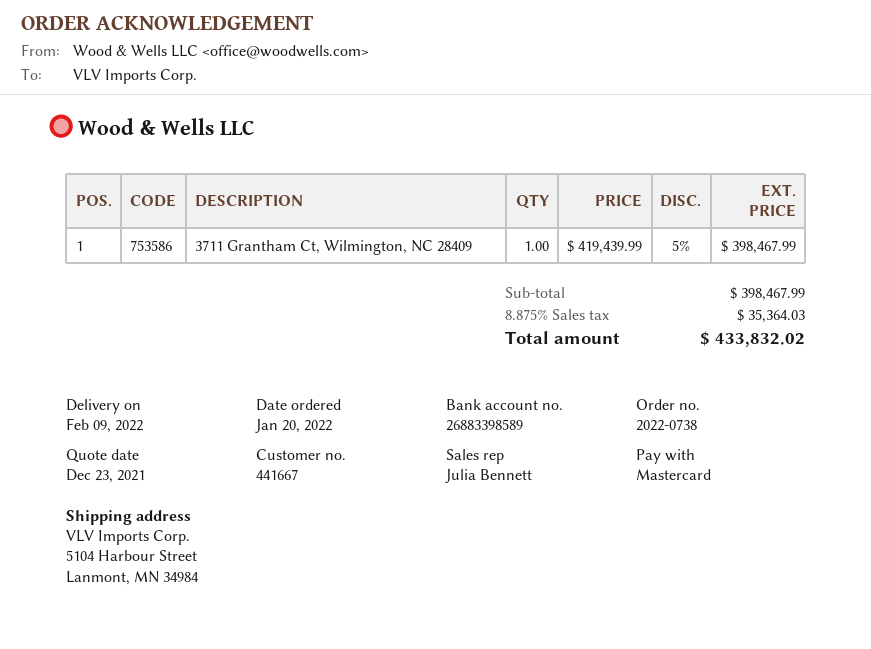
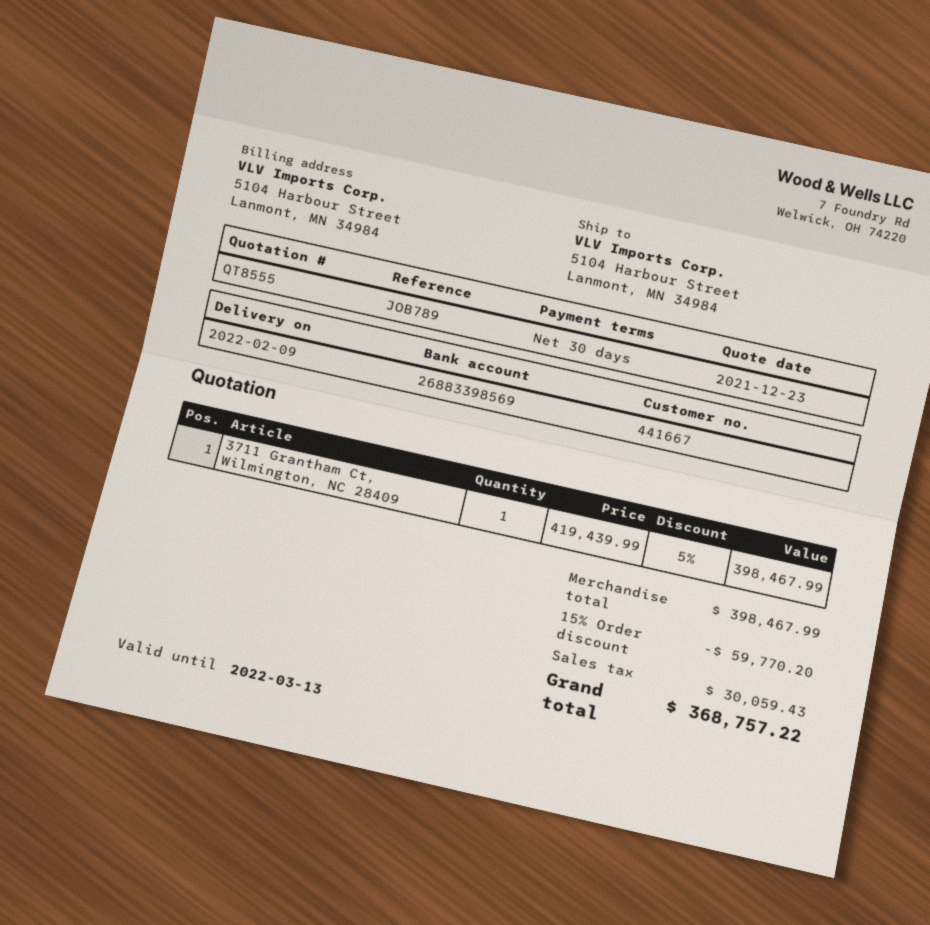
bank account: 26883398589 -> 26883398569
discount: none -> 15% = 59770.20
tax: 35364.03 -> 30059.43
total: 433832.02 -> 368757.22

